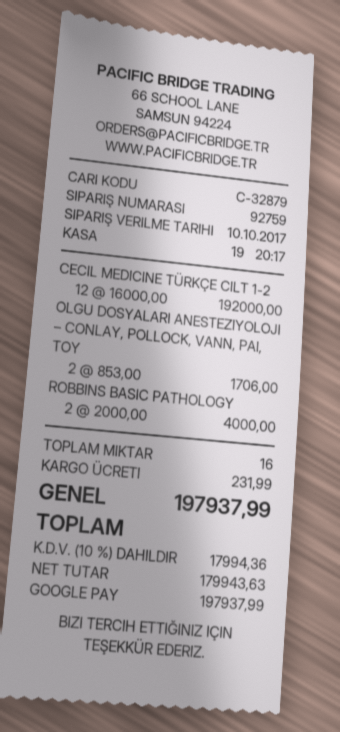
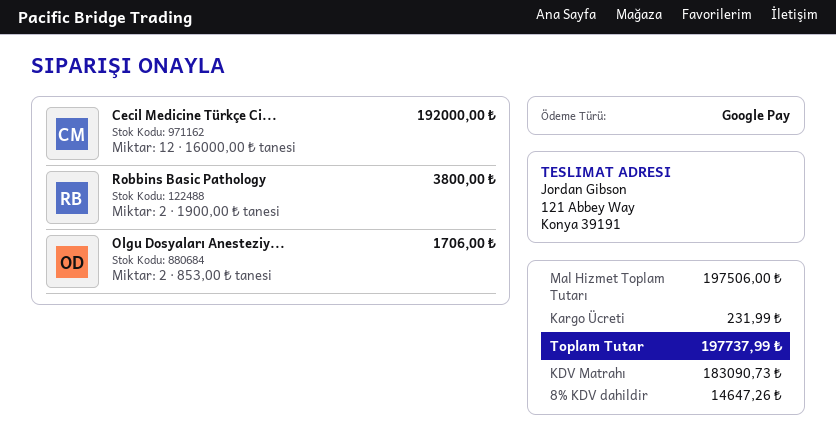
ROBBINS BASIC PATHOLOGY: 2 x 2000.00 = 4000.00 -> 2 x 1900.00 = 3800.00
net: 179943.63 -> 183090.73
tax: 10% = 17994.36 -> 8% = 14647.26
total: 197937.99 -> 197737.99

